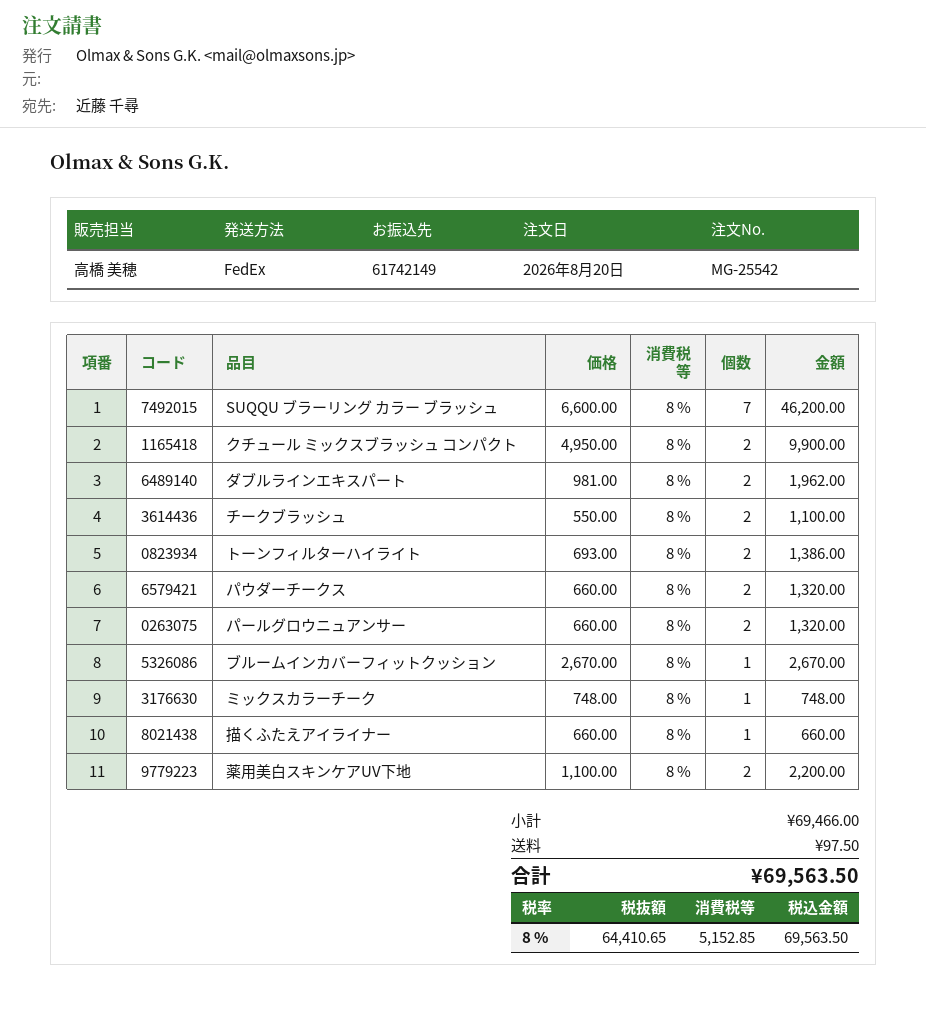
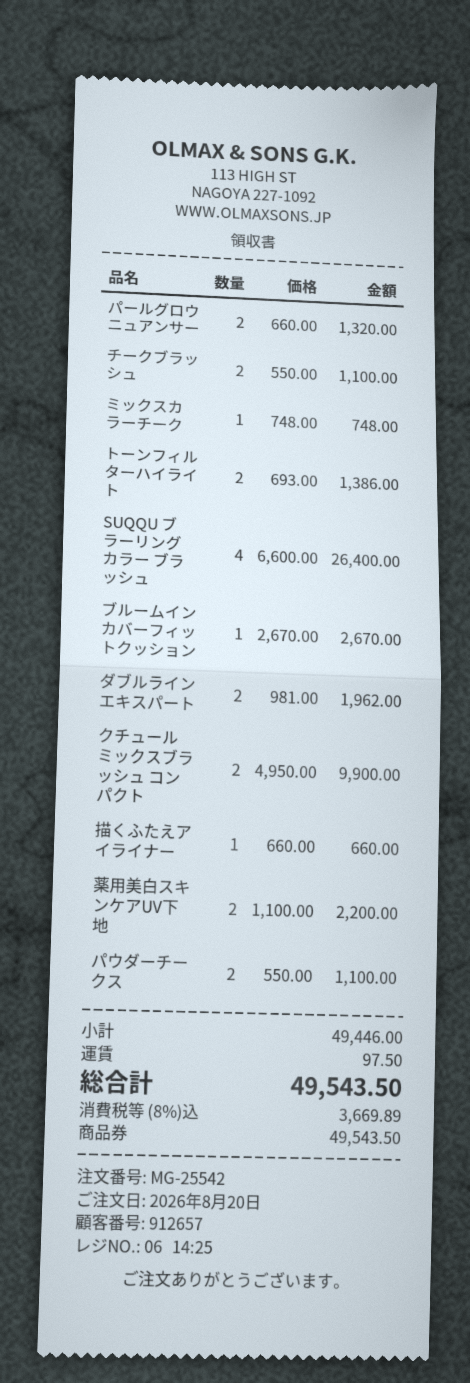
SUQQU ブラーリング カラー ブラッシュ: 7 x 6600.00 = 46200.00 -> 4 x 6600.00 = 26400.00
パウダーチークス: 2 x 660.00 = 1320.00 -> 2 x 550.00 = 1100.00
subtotal: 69466.00 -> 49446.00
tax: 8% = 5152.85 -> 8% = 3669.89
total: 69563.50 -> 49543.50

